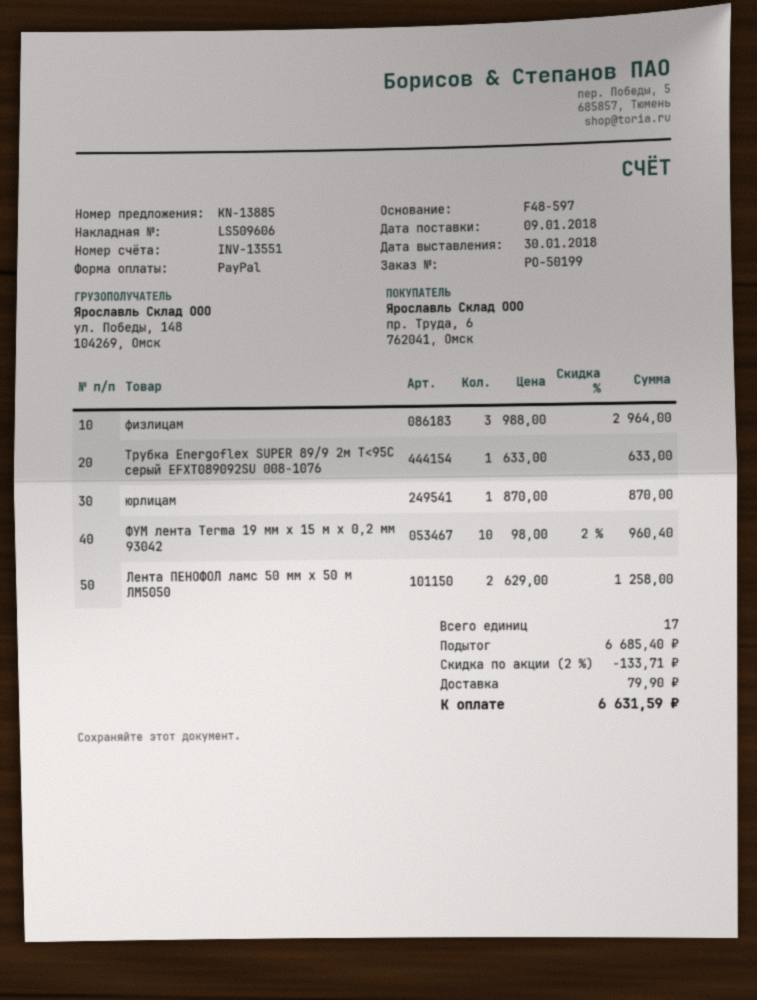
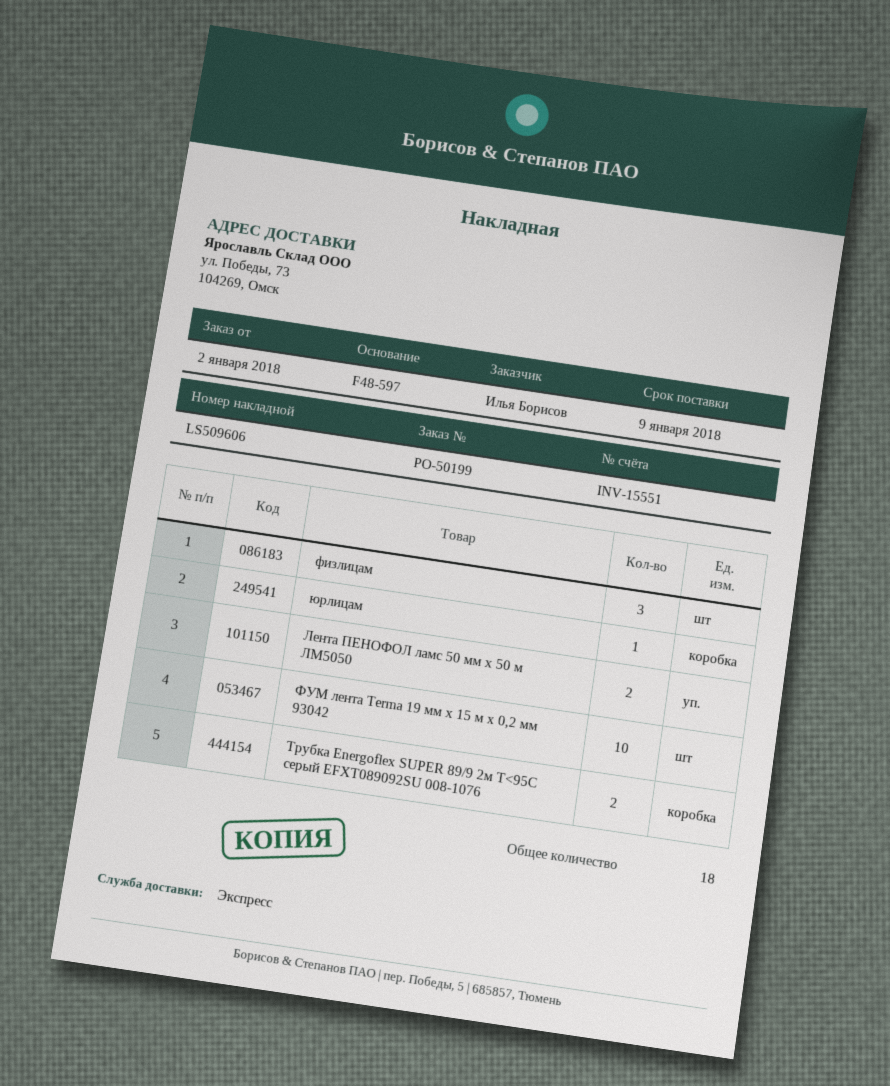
invoice number: INV-13551 -> INV-15551
ship to: ул. Победы, 148, 104269, Омск -> ул. Победы, 73, 104269, Омск
Трубка Energoflex SUPER 89/9 2м Т<95С серый EFXT089092SU 008-1076: 1 -> 2
total quantity: 17 -> 18

